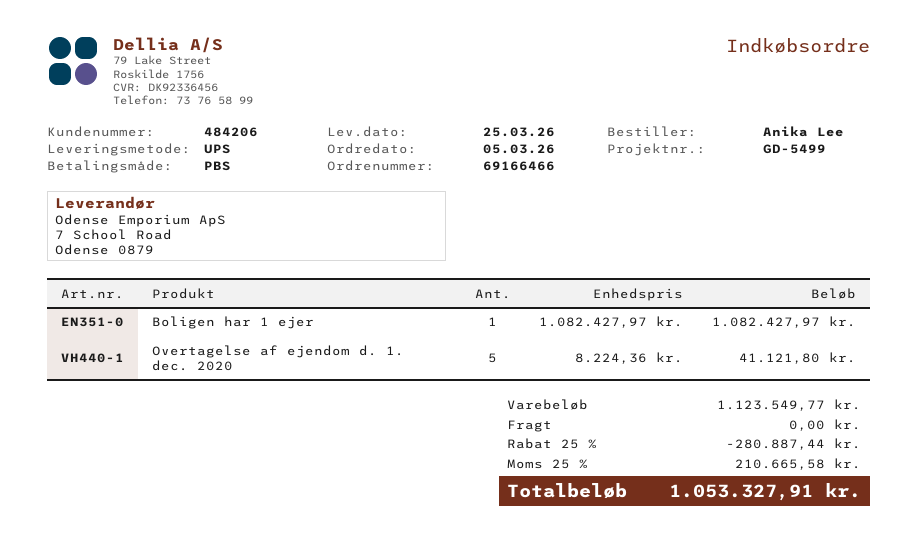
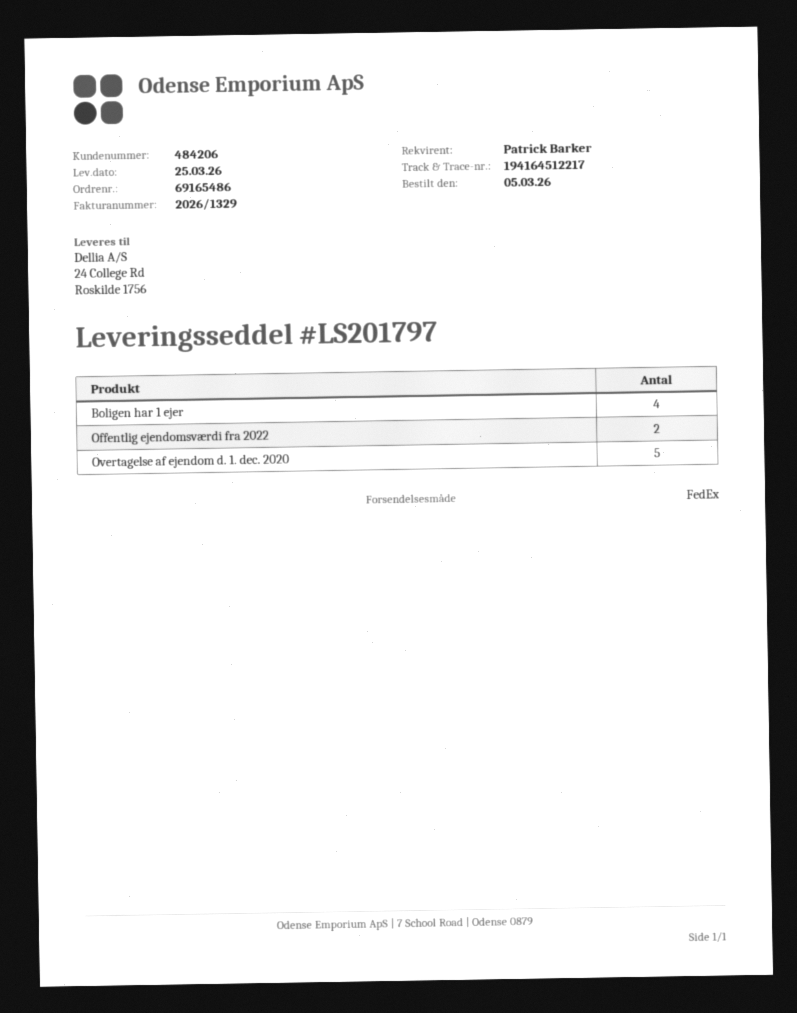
order number: 69166466 -> 69165486
ordered by: Anika Lee -> Patrick Barker
shipping method: UPS -> FedEx
Boligen har 1 ejer: 1 -> 4
Offentlig ejendomsværdi fra 2022: none -> 2

